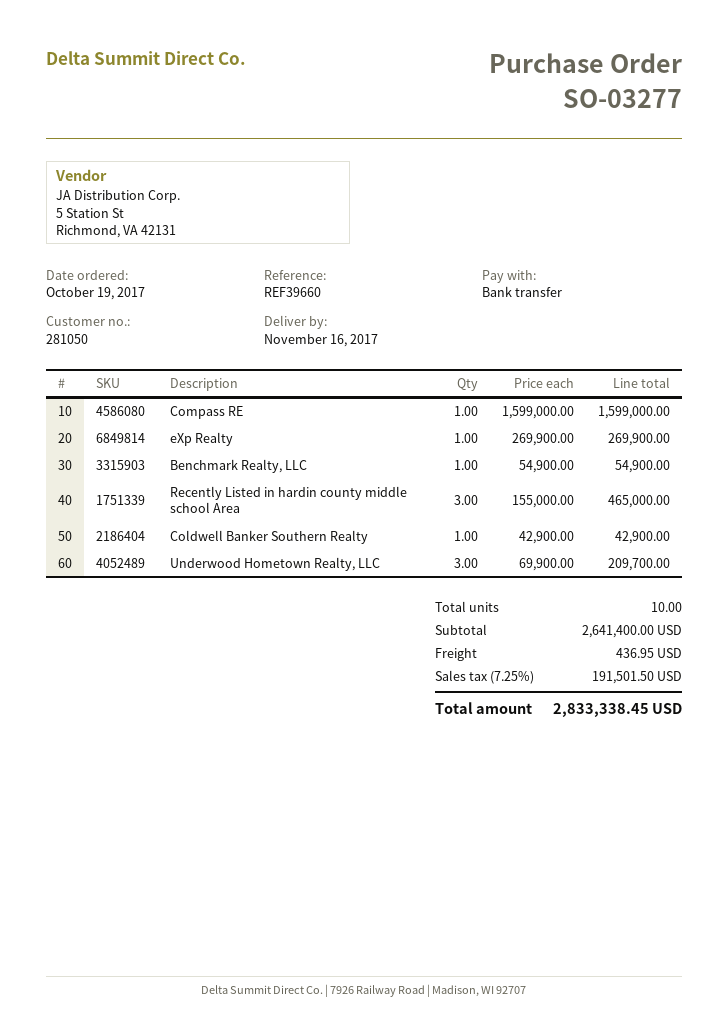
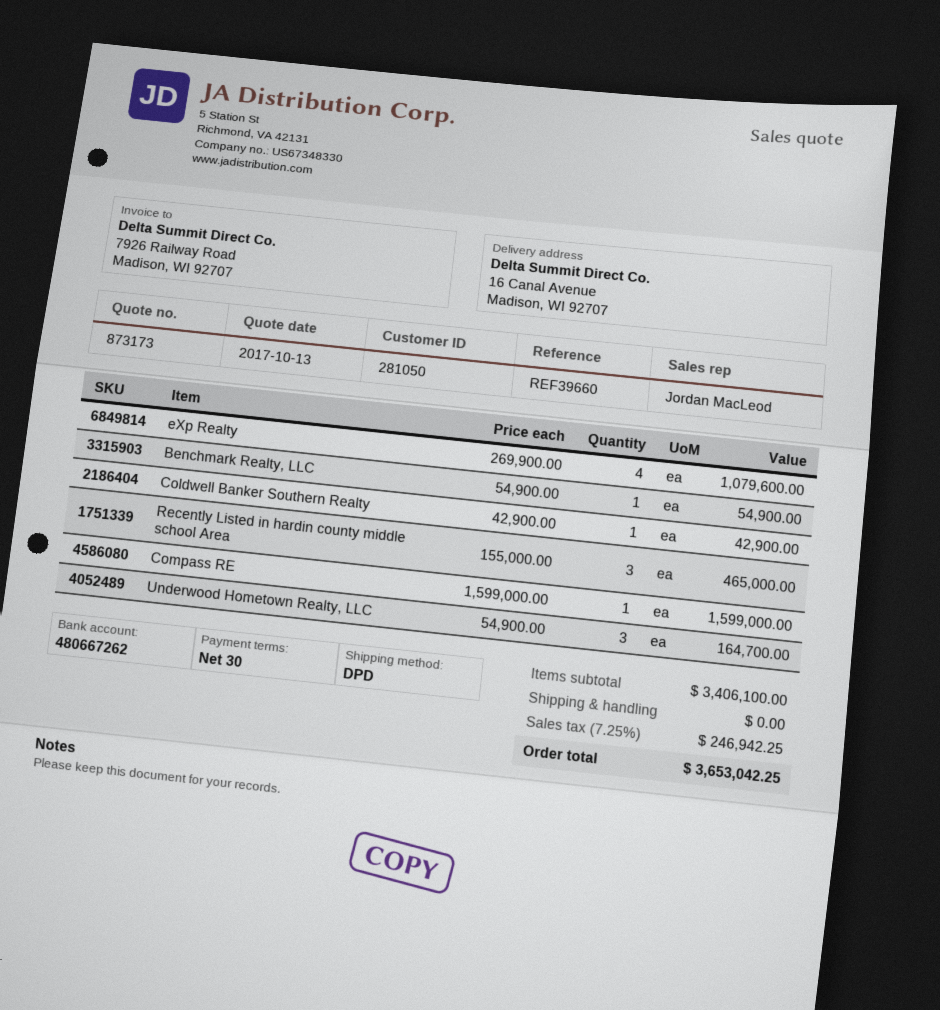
eXp Realty: 1 x 269900.00 = 269900.00 -> 4 x 269900.00 = 1079600.00
Underwood Hometown Realty, LLC: 3 x 69900.00 = 209700.00 -> 3 x 54900.00 = 164700.00
subtotal: 2641400.00 -> 3406100.00
shipping: 436.95 -> 0.00
tax: 7.25% = 191501.50 -> 7.25% = 246942.25
total: 2833338.45 -> 3653042.25

